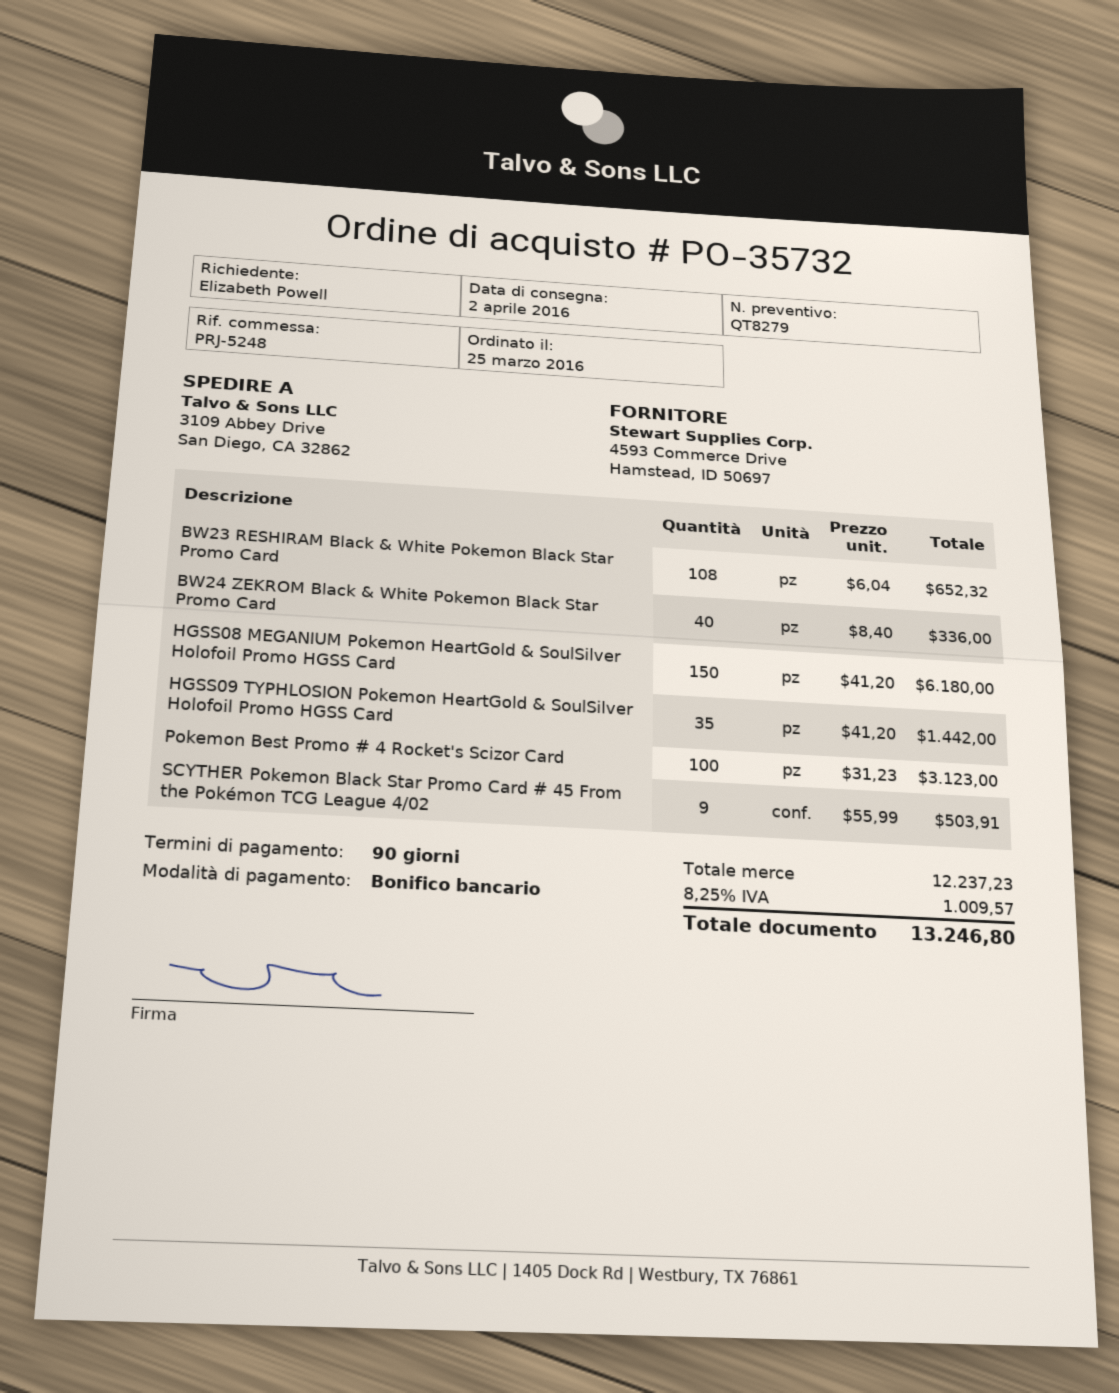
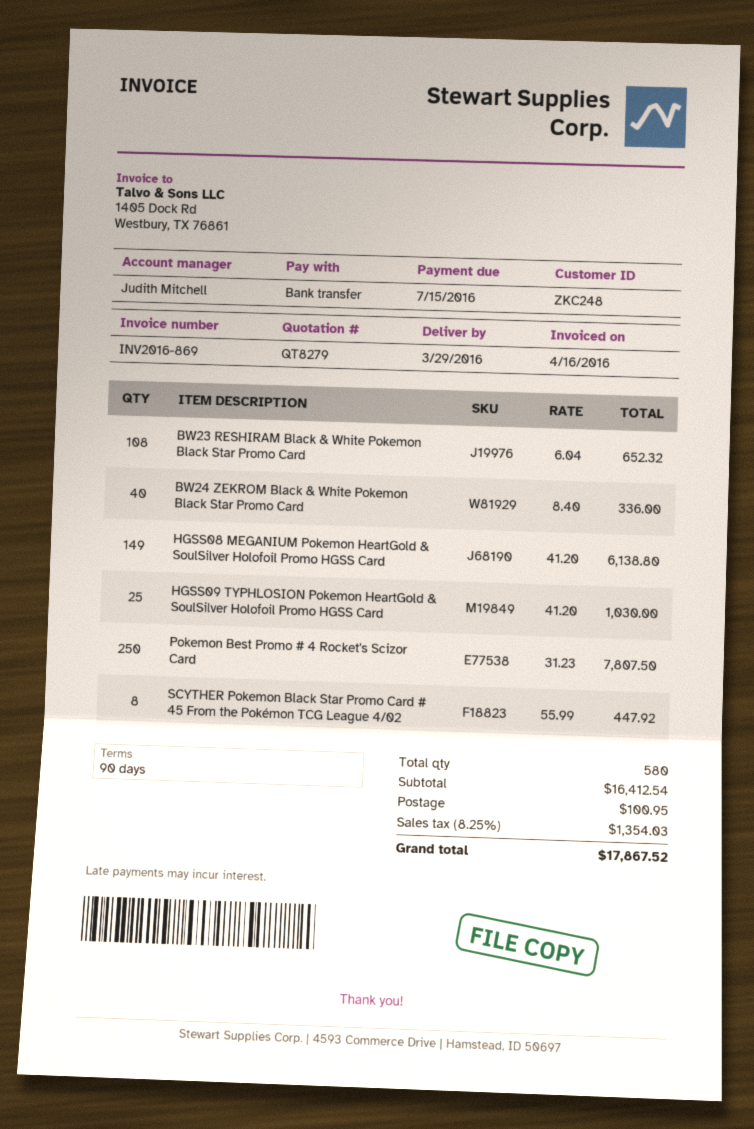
delivery date: 2016-04-02 -> 2016-03-29
HGSS08 MEGANIUM Pokemon HeartGold & SoulSilver Holofoil Promo HGSS Card: 150 x 41.20 = 6180.00 -> 149 x 41.20 = 6138.80
HGSS09 TYPHLOSION Pokemon HeartGold & SoulSilver Holofoil Promo HGSS Card: 35 x 41.20 = 1442.00 -> 25 x 41.20 = 1030.00
Pokemon Best Promo # 4 Rocket's Scizor Card: 100 x 31.23 = 3123.00 -> 250 x 31.23 = 7807.50
SCYTHER Pokemon Black Star Promo Card # 45 From the Pokémon TCG League 4/02: 9 x 55.99 = 503.91 -> 8 x 55.99 = 447.92
subtotal: 12237.23 -> 16412.54
shipping: none -> 100.95
tax: 8.25% = 1009.57 -> 8.25% = 1354.03
total: 13246.80 -> 17867.52

